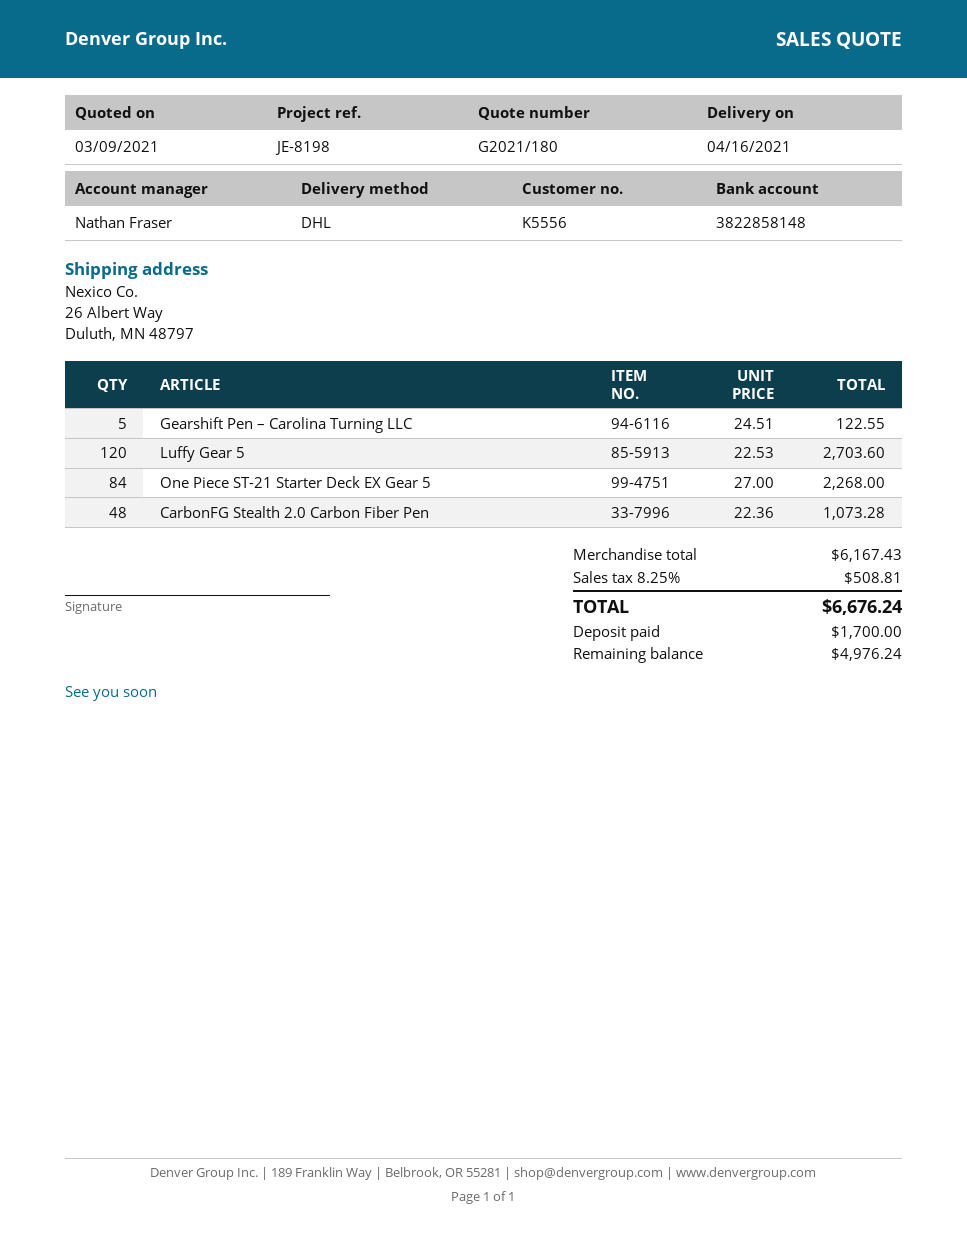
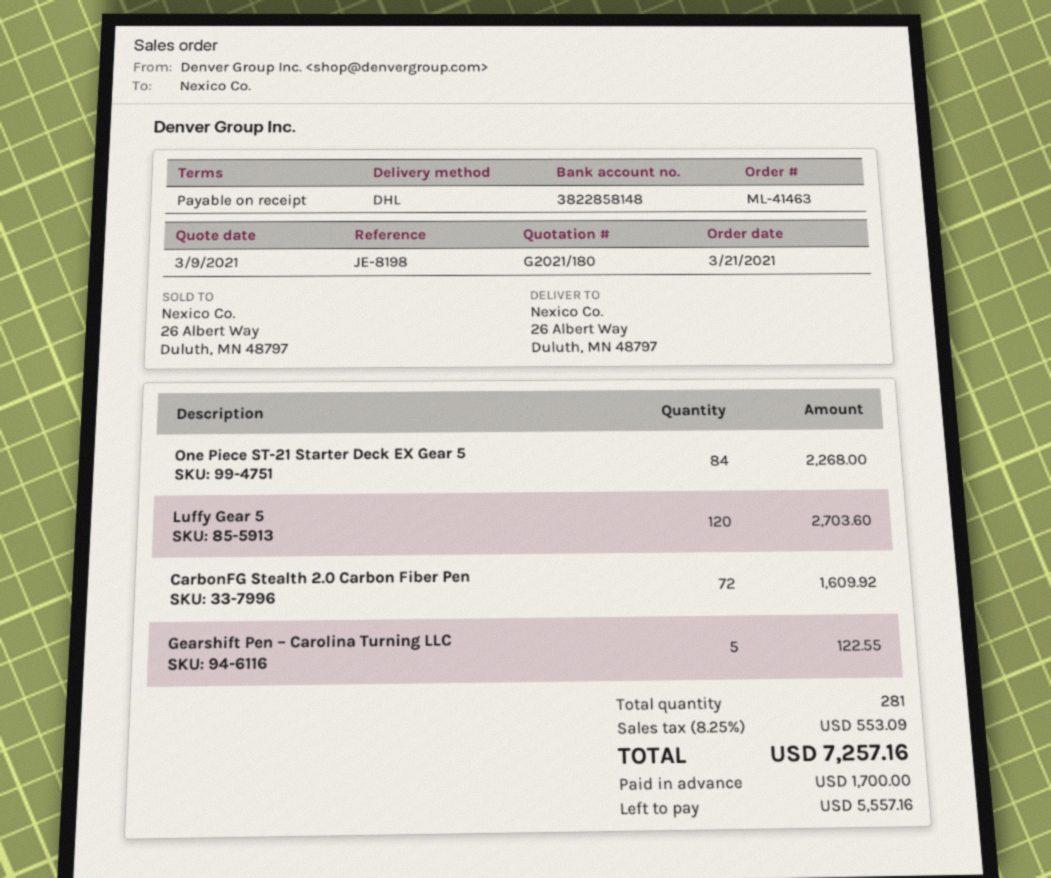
CarbonFG Stealth 2.0 Carbon Fiber Pen: 48 for 1073.28 -> 72 for 1609.92
tax: 8.25% = 508.81 -> 8.25% = 553.09
total: 6676.24 -> 7257.16
balance: 4976.24 -> 5557.16

